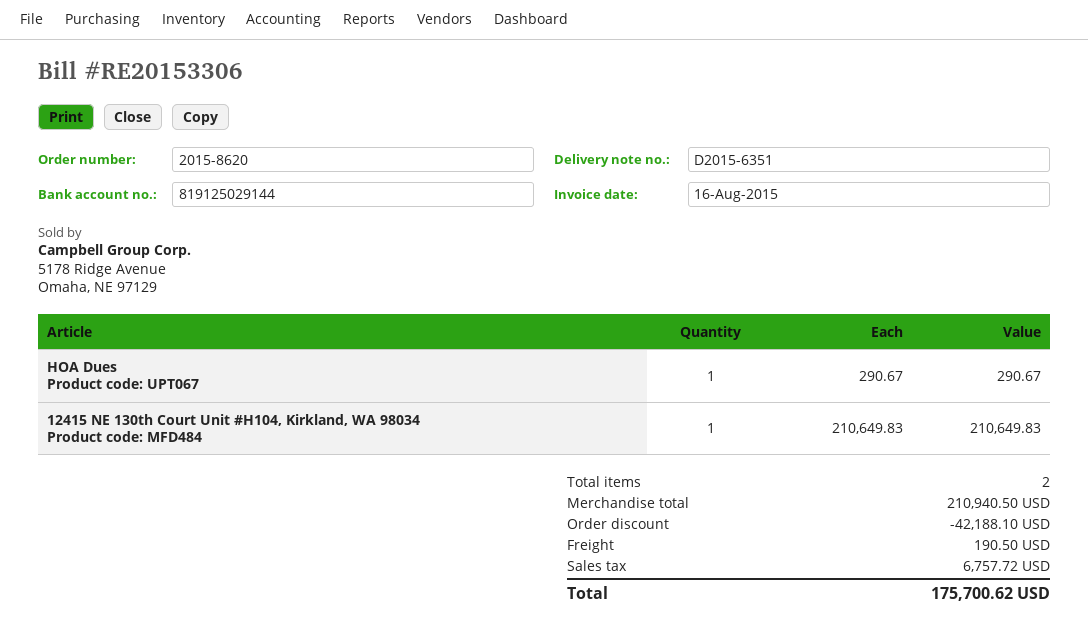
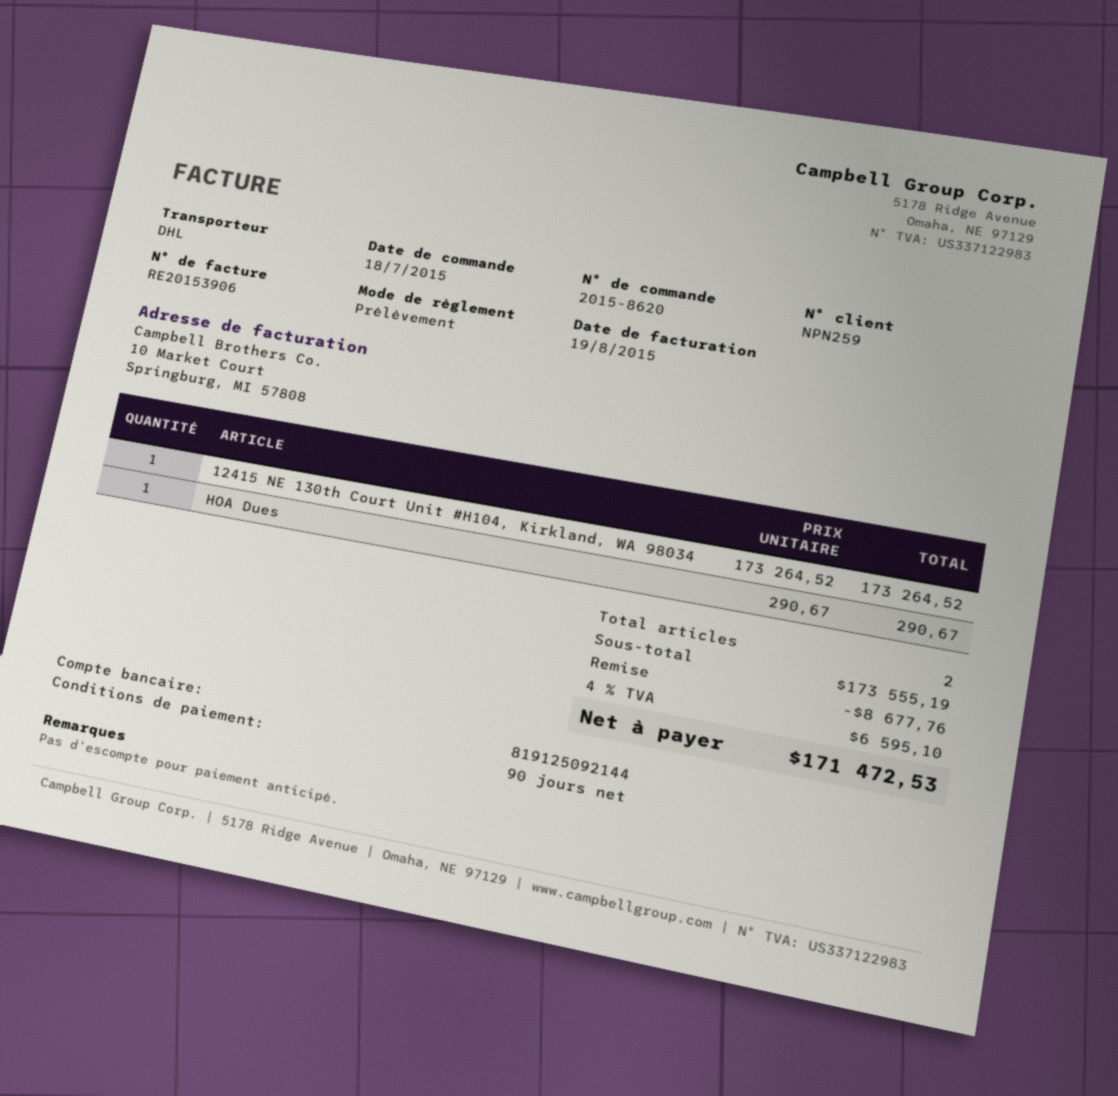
invoice number: RE20153306 -> RE20153906
invoice date: 2015-08-16 -> 2015-08-19
bank account: 819125029144 -> 819125092144
12415 NE 130th Court Unit #H104, Kirkland, WA 98034: 1 x 210649.83 = 210649.83 -> 1 x 173264.52 = 173264.52
subtotal: 210940.50 -> 173555.19
discount: 42188.10 -> 8677.76
shipping: 190.50 -> none
tax: 6757.72 -> 6595.10
total: 175700.62 -> 171472.53

